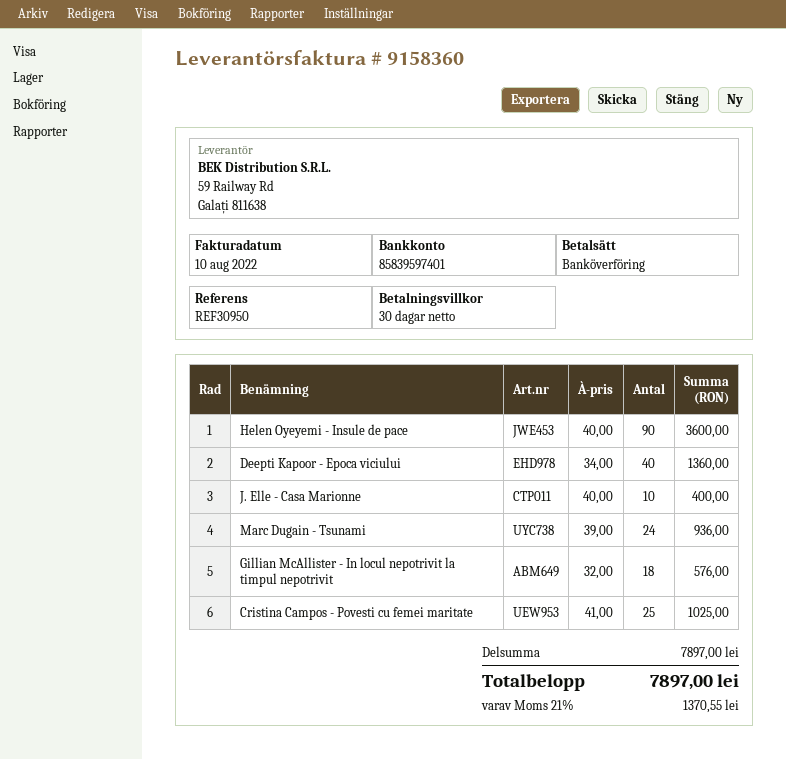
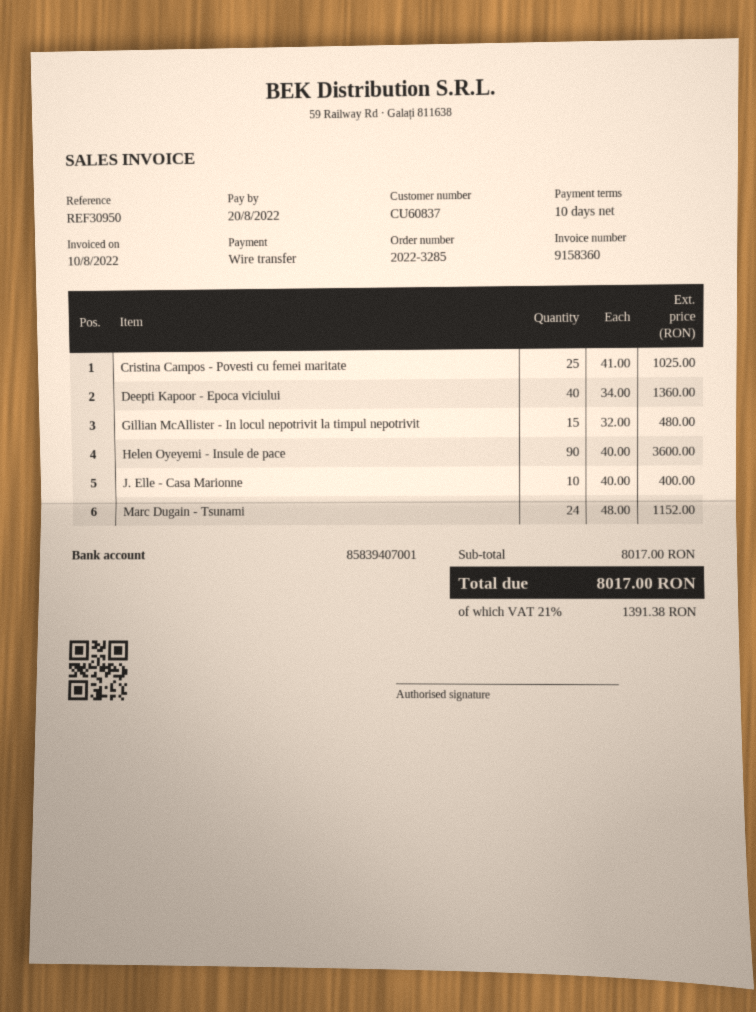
payment terms: 30 days -> 10 days
bank account: 85839597401 -> 85839407001
Marc Dugain - Tsunami: 24 x 39.00 = 936.00 -> 24 x 48.00 = 1152.00
Gillian McAllister - In locul nepotrivit la timpul nepotrivit: 18 x 32.00 = 576.00 -> 15 x 32.00 = 480.00
subtotal: 7897.00 -> 8017.00
tax: 21% = 1370.55 -> 21% = 1391.38
total: 7897.00 -> 8017.00

